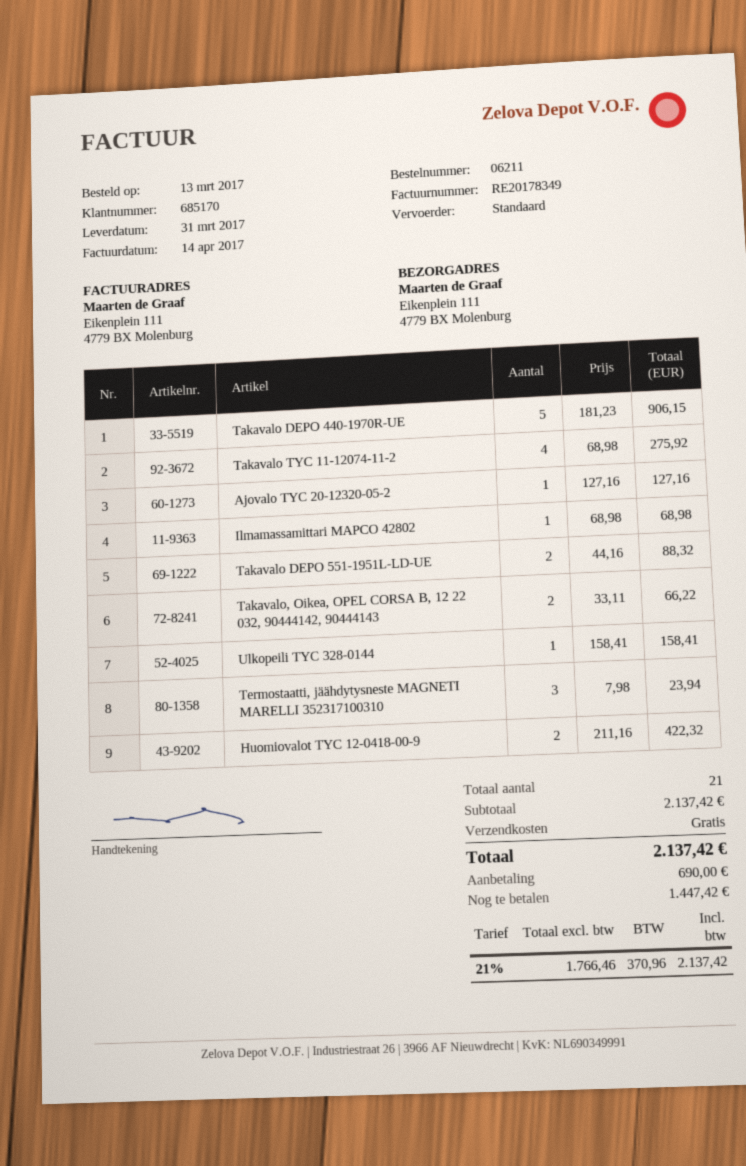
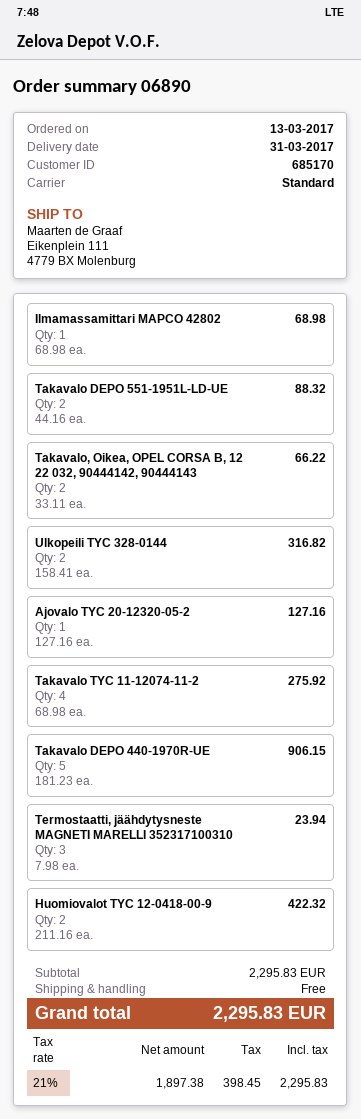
order number: 06211 -> 06890
Ulkopeili TYC 328-0144: 1 x 158.41 = 158.41 -> 2 x 158.41 = 316.82
subtotal: 2137.42 -> 2295.83
net: 1766.46 -> 1897.38
tax: 21% = 370.96 -> 21% = 398.45
total: 2137.42 -> 2295.83

